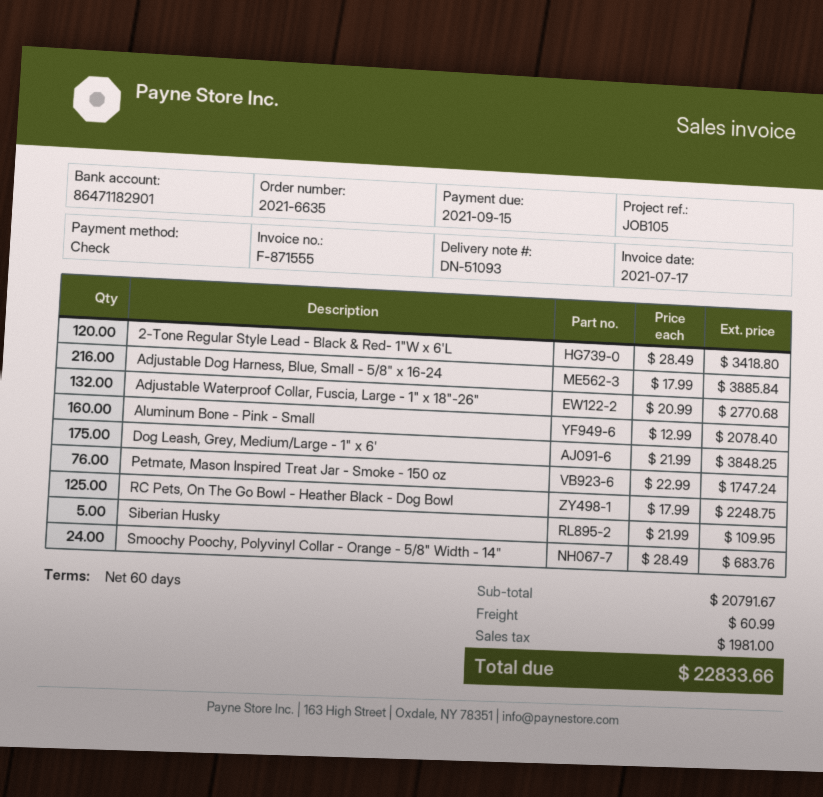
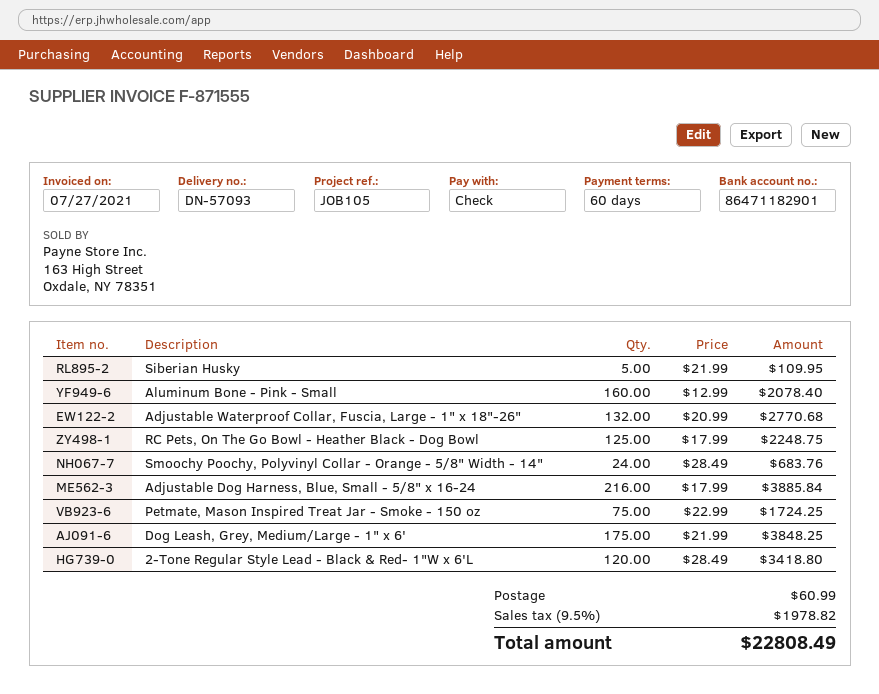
delivery note number: DN-51093 -> DN-57093
invoice date: 2021-07-17 -> 2021-07-27
Petmate, Mason Inspired Treat Jar - Smoke - 150 oz: 76 x 22.99 = 1747.24 -> 75 x 22.99 = 1724.25
tax: 1981.00 -> 1978.82
total: 22833.66 -> 22808.49

